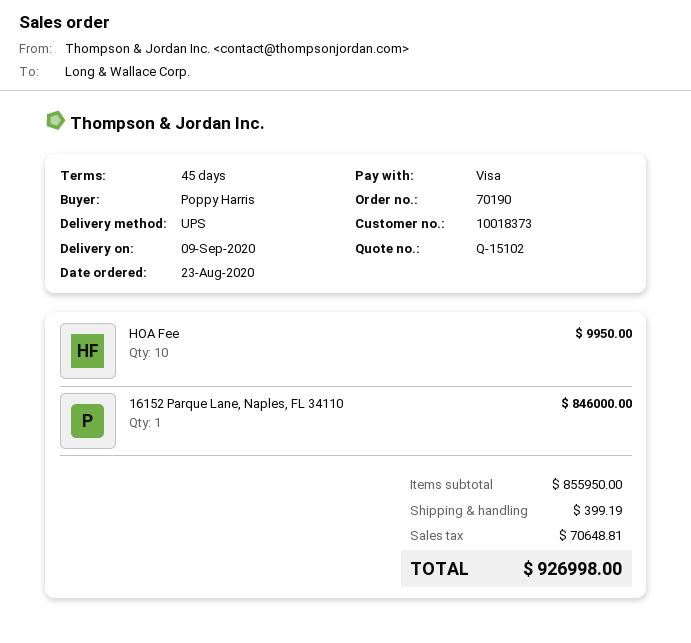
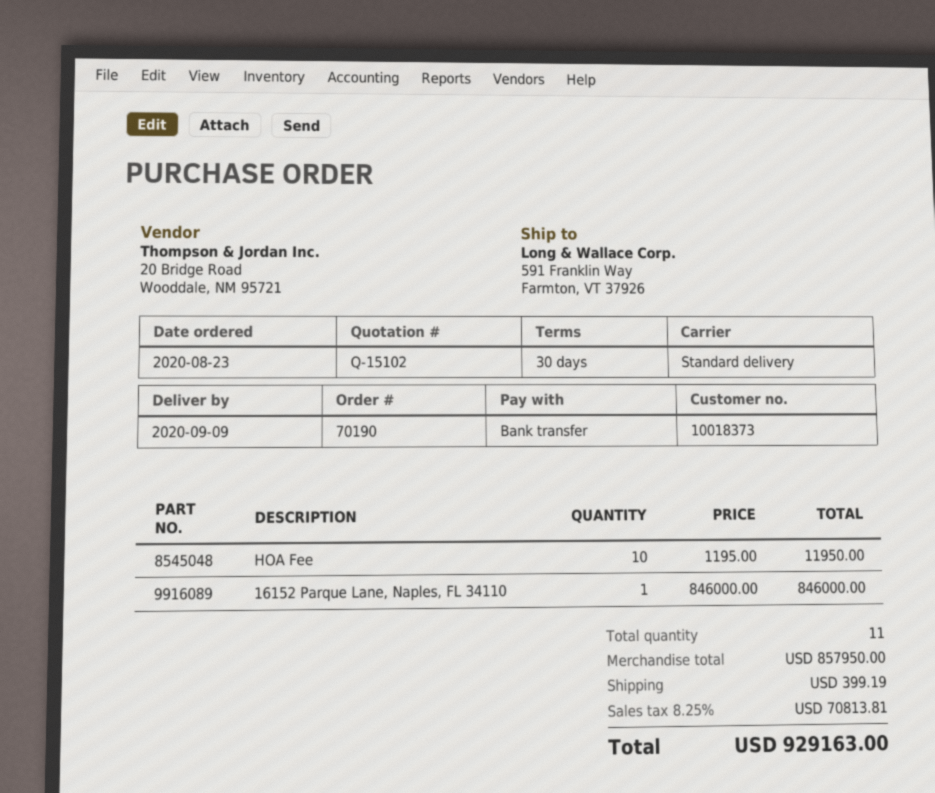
payment terms: 45 days -> 30 days
payment method: Visa -> bank transfer
shipping method: UPS -> standard
HOA Fee: 10 for 9950.00 -> 10 for 11950.00
subtotal: 855950.00 -> 857950.00
tax: 70648.81 -> 70813.81
total: 926998.00 -> 929163.00

